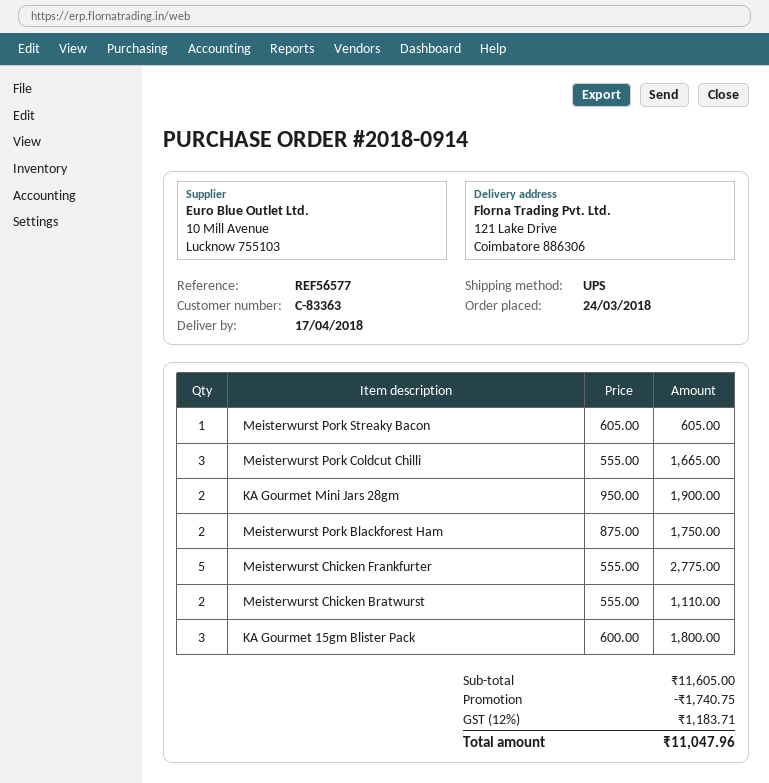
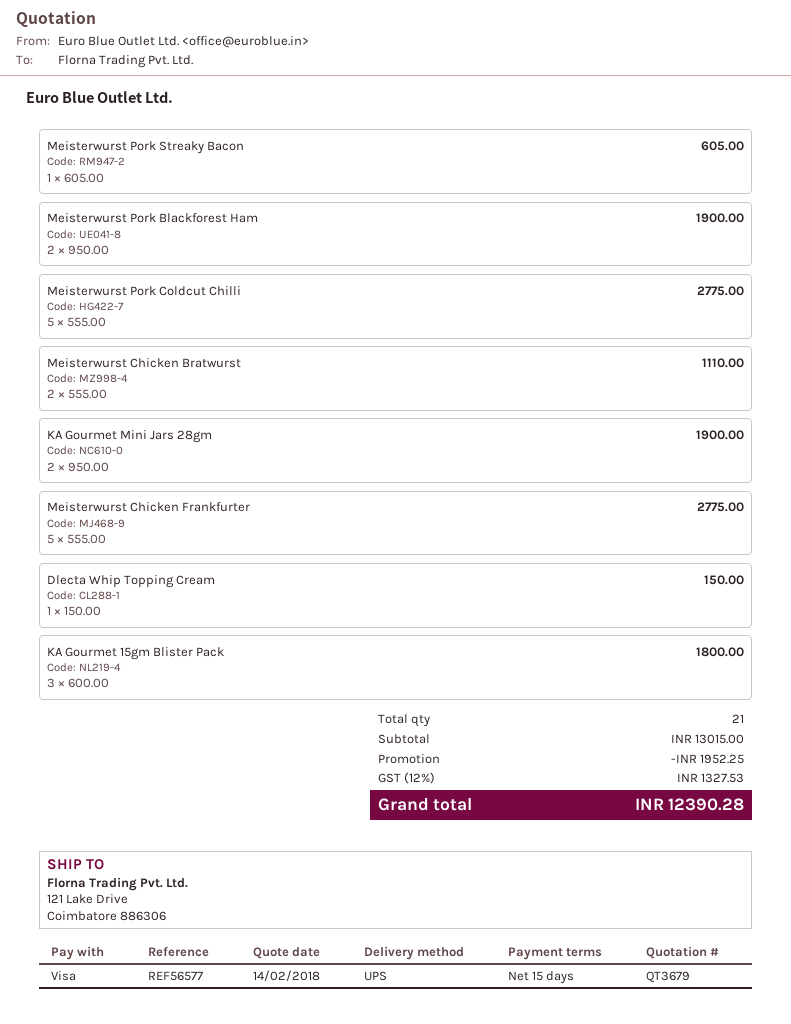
Meisterwurst Pork Coldcut Chilli: 3 x 555.00 = 1665.00 -> 5 x 555.00 = 2775.00
Meisterwurst Pork Blackforest Ham: 2 x 875.00 = 1750.00 -> 2 x 950.00 = 1900.00
Dlecta Whip Topping Cream: none -> 1 x 150.00 = 150.00
subtotal: 11605.00 -> 13015.00
discount: 1740.75 -> 1952.25
tax: 12% = 1183.71 -> 12% = 1327.53
total: 11047.96 -> 12390.28

